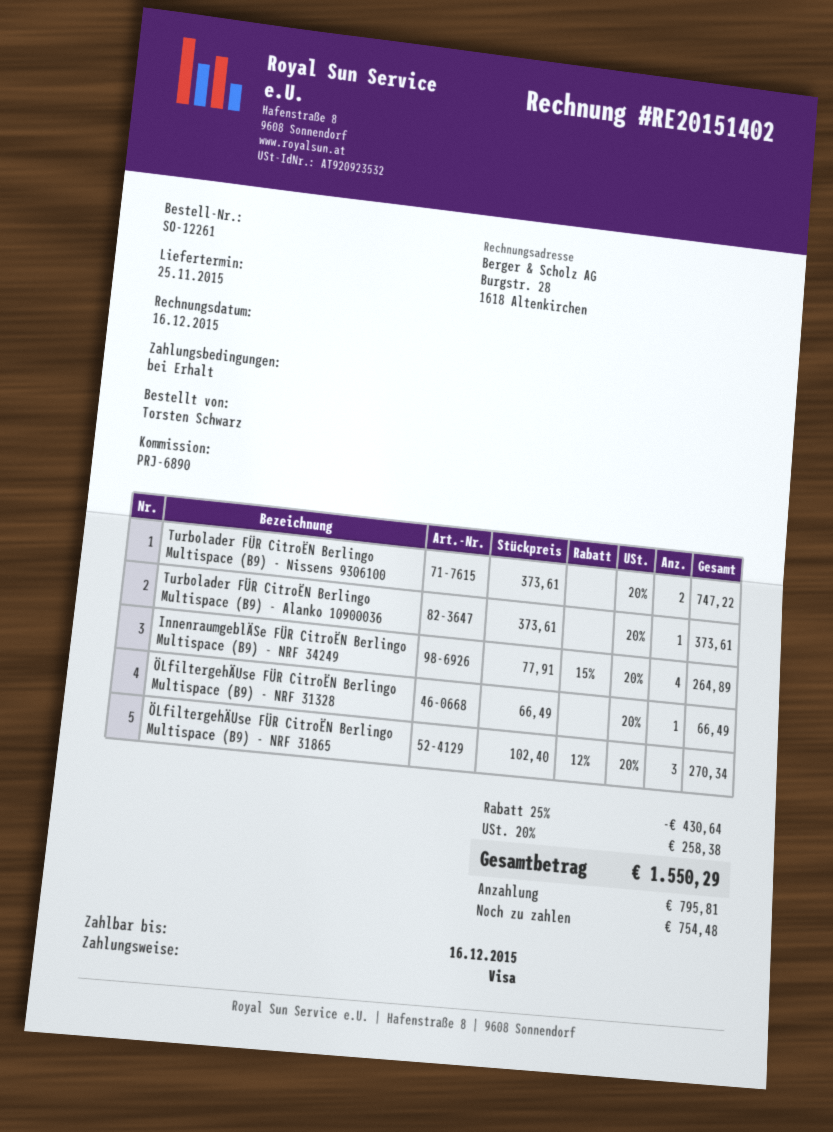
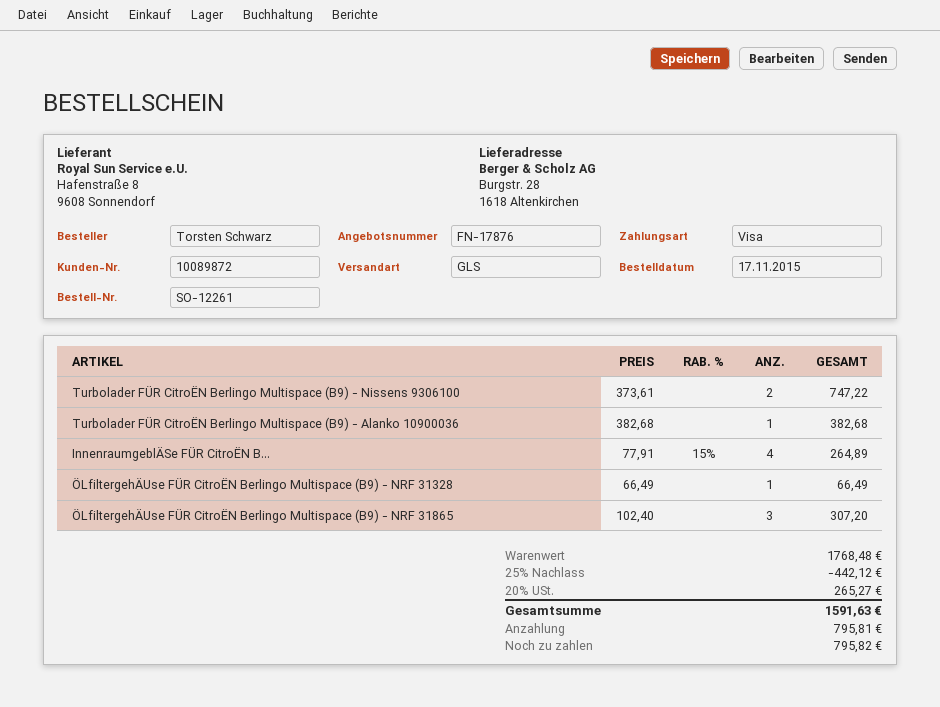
Turbolader FÜR CitroËN Berlingo Multispace (B9) - Alanko 10900036: 1 x 373.61 = 373.61 -> 1 x 382.68 = 382.68
ÖLfiltergehÄUse FÜR CitroËN Berlingo Multispace (B9) - NRF 31865: 3 x 102.40 - 12% = 270.34 -> 3 x 102.40 = 307.20
discount: 25% = 430.64 -> 25% = 442.12
tax: 20% = 258.38 -> 20% = 265.27
total: 1550.29 -> 1591.63
balance: 754.48 -> 795.82

